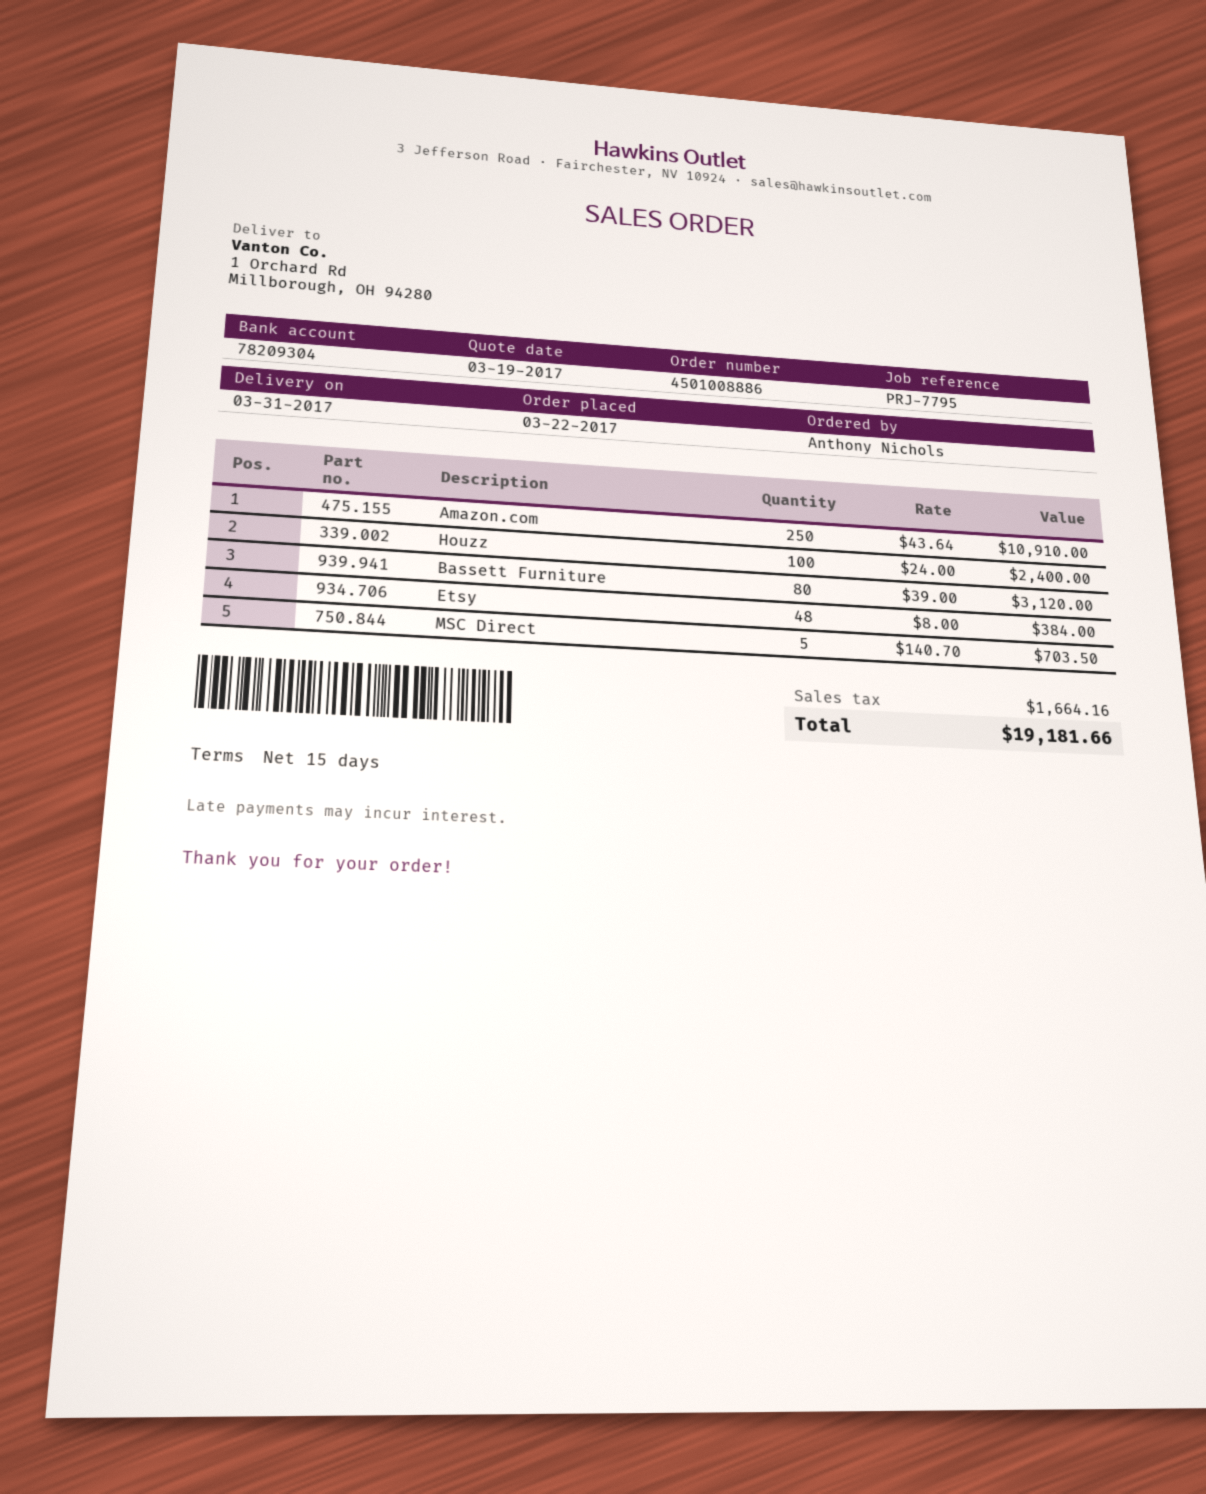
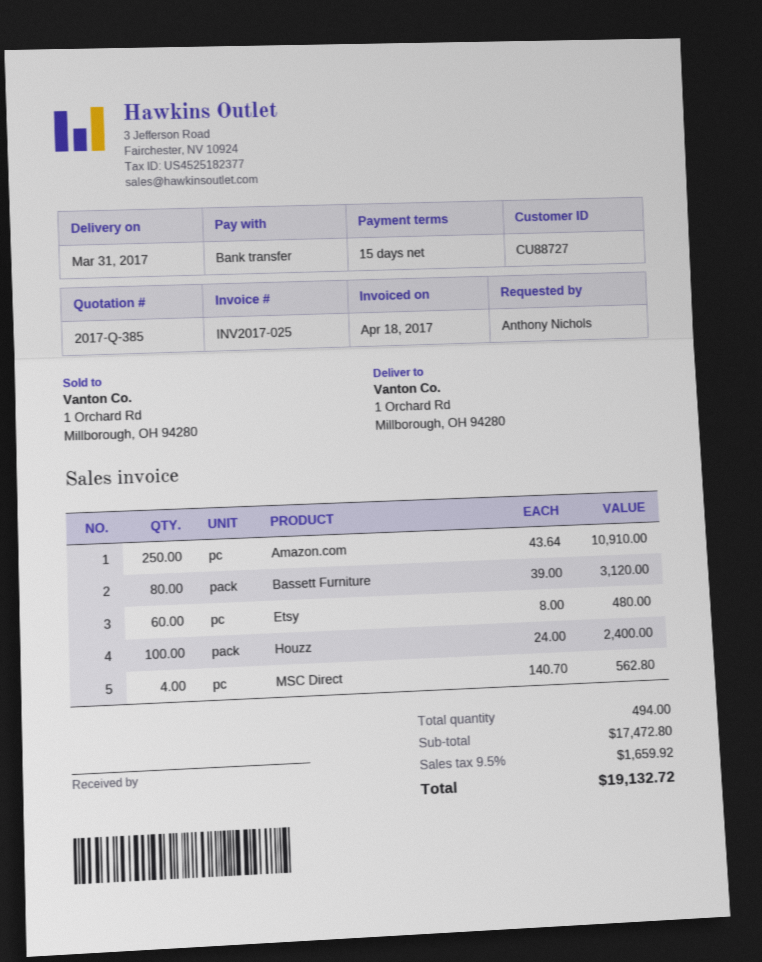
Etsy: 48 x 8.00 = 384.00 -> 60 x 8.00 = 480.00
MSC Direct: 5 x 140.70 = 703.50 -> 4 x 140.70 = 562.80
tax: 1664.16 -> 1659.92
total: 19181.66 -> 19132.72

